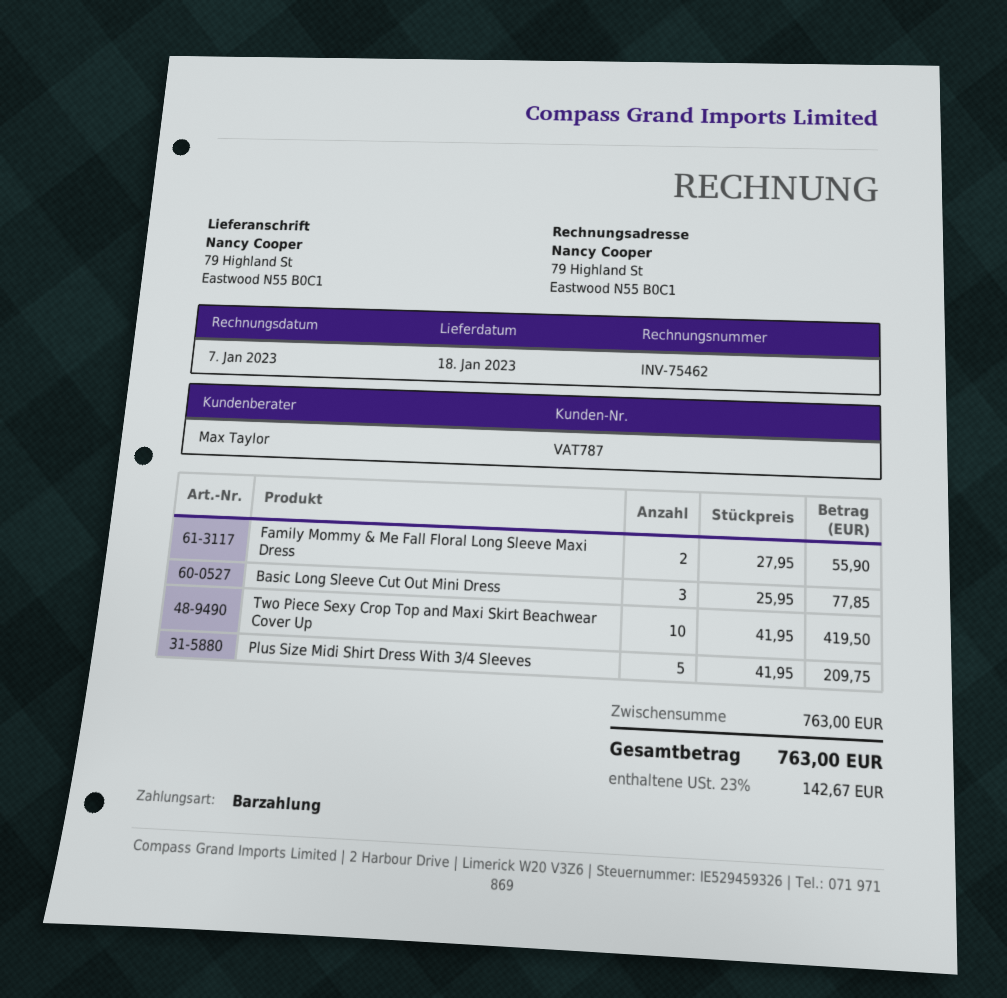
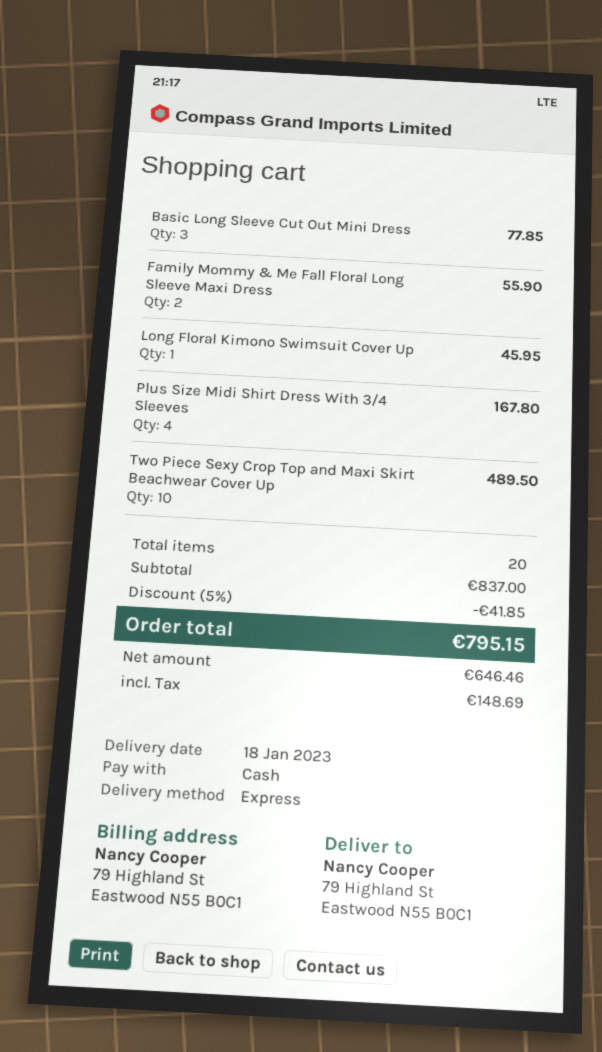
Two Piece Sexy Crop Top and Maxi Skirt Beachwear Cover Up: 10 for 419.50 -> 10 for 489.50
Plus Size Midi Shirt Dress With 3/4 Sleeves: 5 for 209.75 -> 4 for 167.80
Long Floral Kimono Swimsuit Cover Up: none -> 1 for 45.95
subtotal: 763.00 -> 837.00
discount: none -> 5% = 41.85
tax: 142.67 -> 148.69
total: 763.00 -> 795.15

